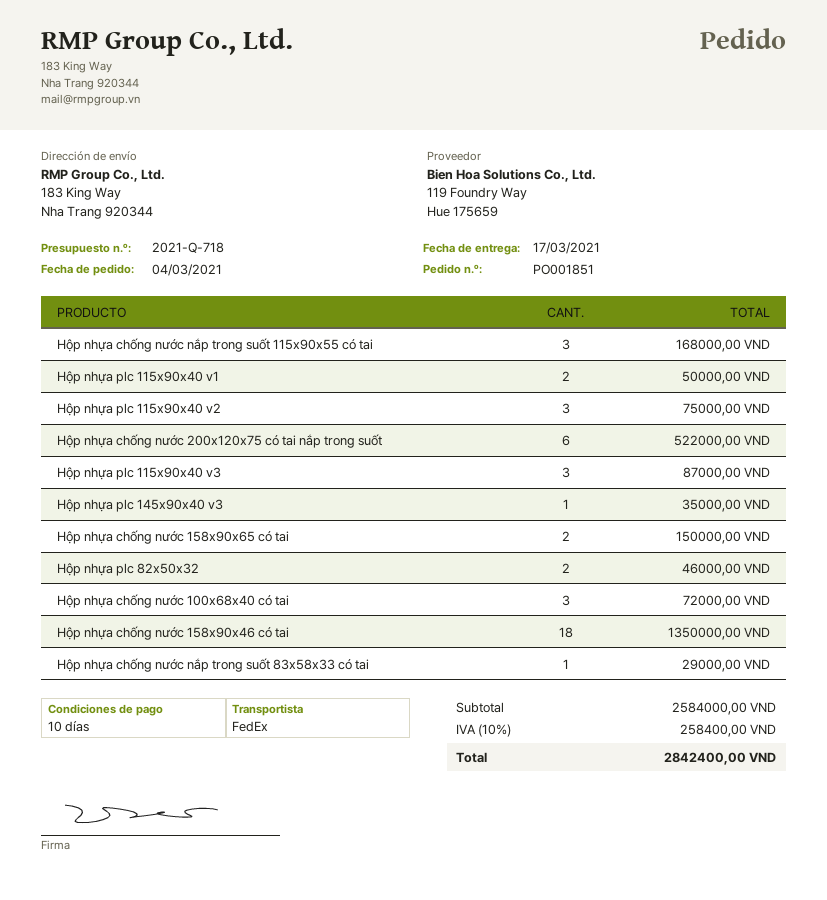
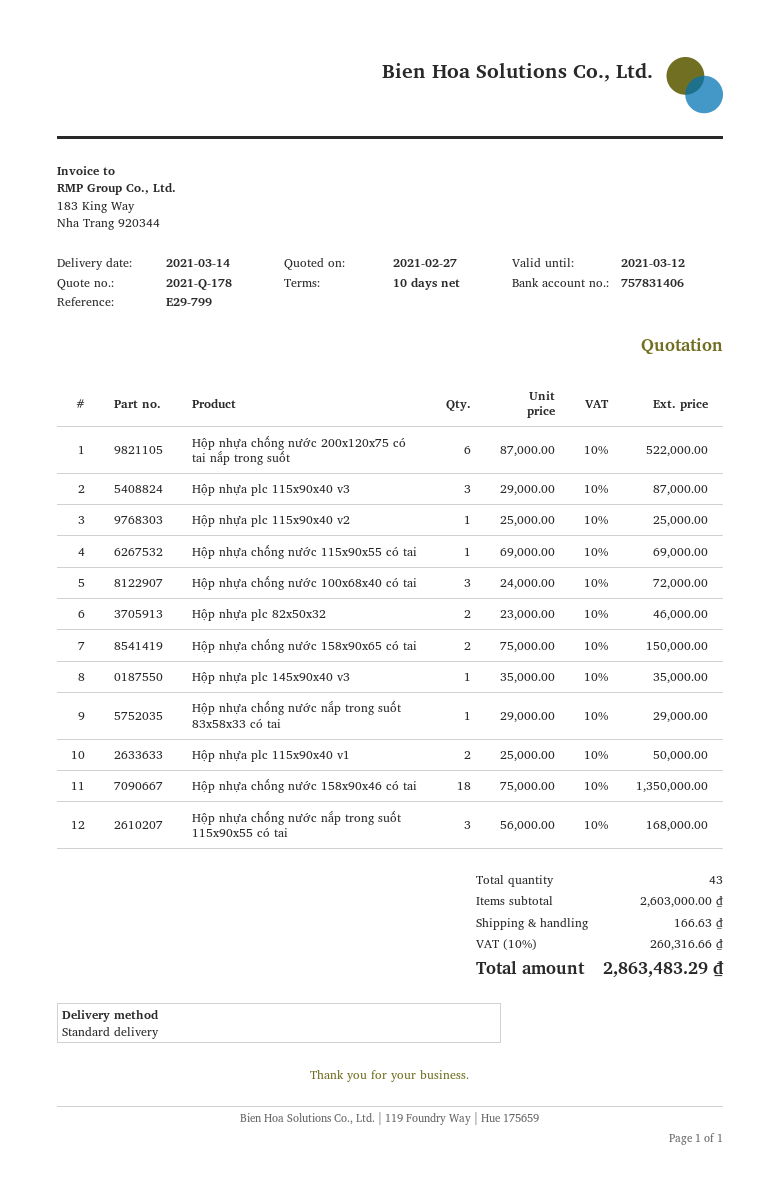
quote number: 2021-Q-718 -> 2021-Q-178
delivery date: 2021-03-17 -> 2021-03-14
shipping method: FedEx -> standard
Hộp nhựa plc 115x90x40 v2: 3 for 75000.00 -> 1 for 25000.00
Hộp nhựa chống nước 115x90x55 có tai: none -> 1 for 69000.00
subtotal: 2584000.00 -> 2603000.00
shipping: none -> 166.63
tax: 10% = 258400.00 -> 10% = 260316.66
total: 2842400.00 -> 2863483.29

